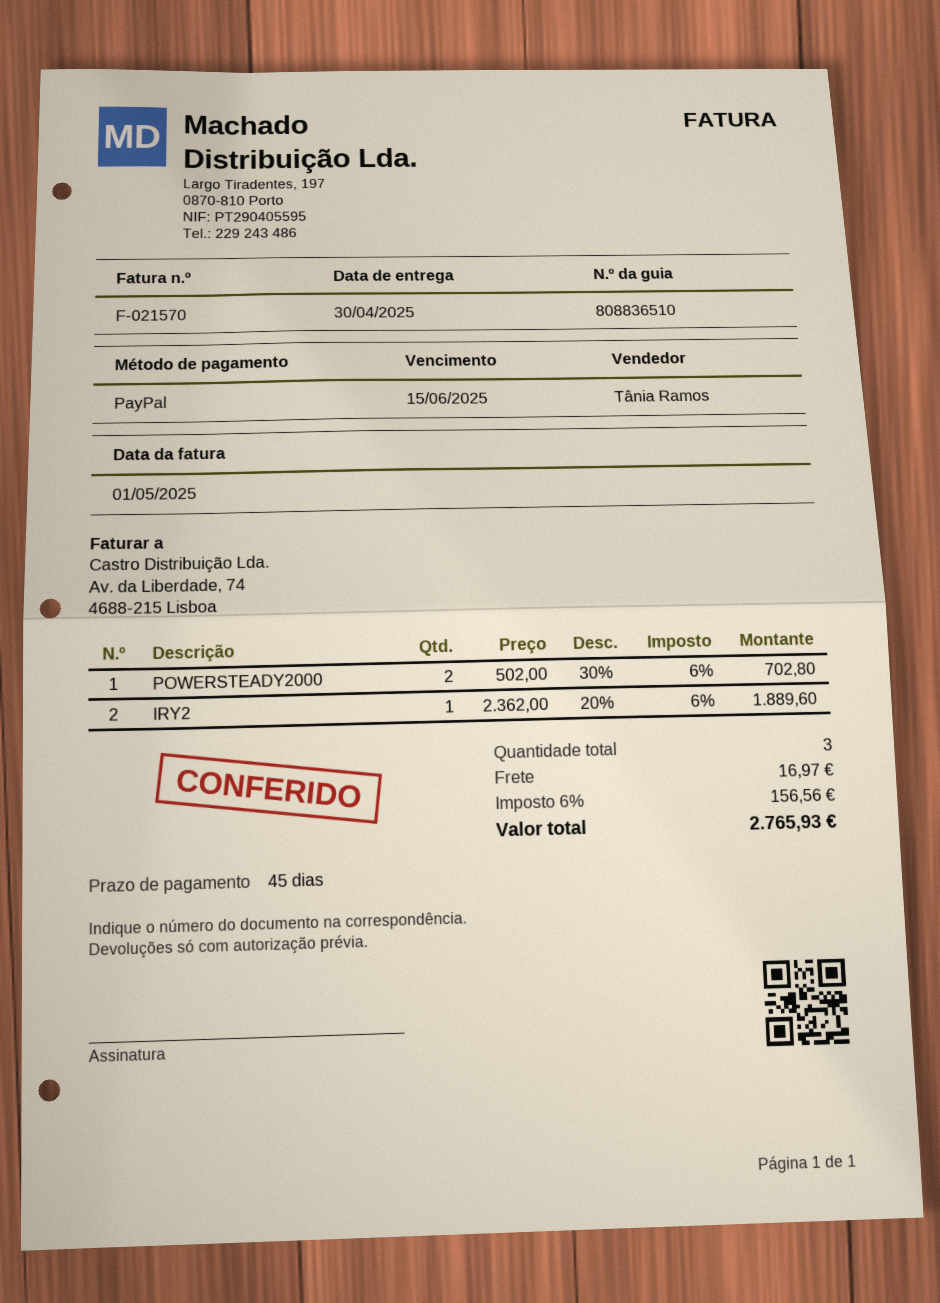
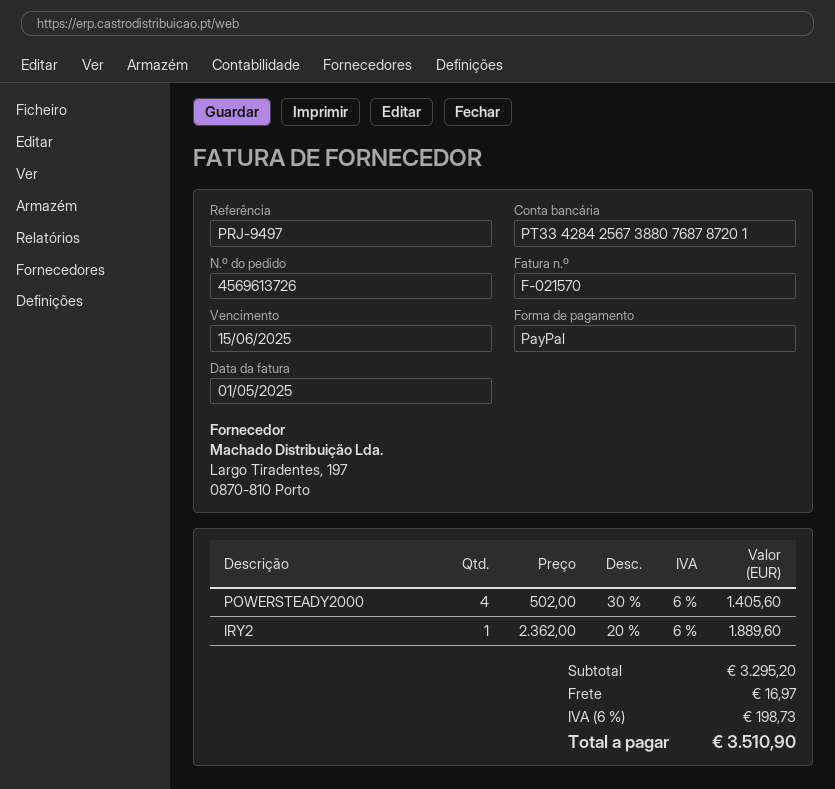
POWERSTEADY2000: 2 x 502.00 - 30% = 702.80 -> 4 x 502.00 - 30% = 1405.60
tax: 6% = 156.56 -> 6% = 198.73
total: 2765.93 -> 3510.90

